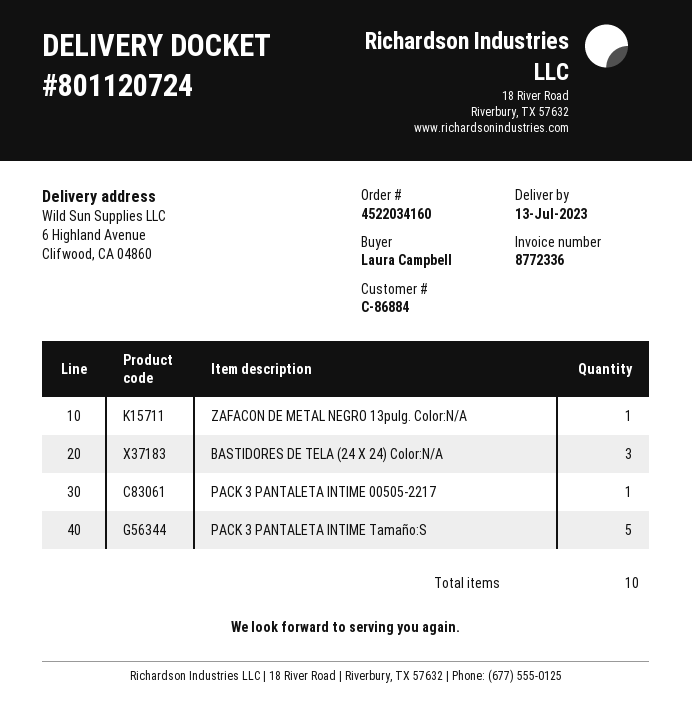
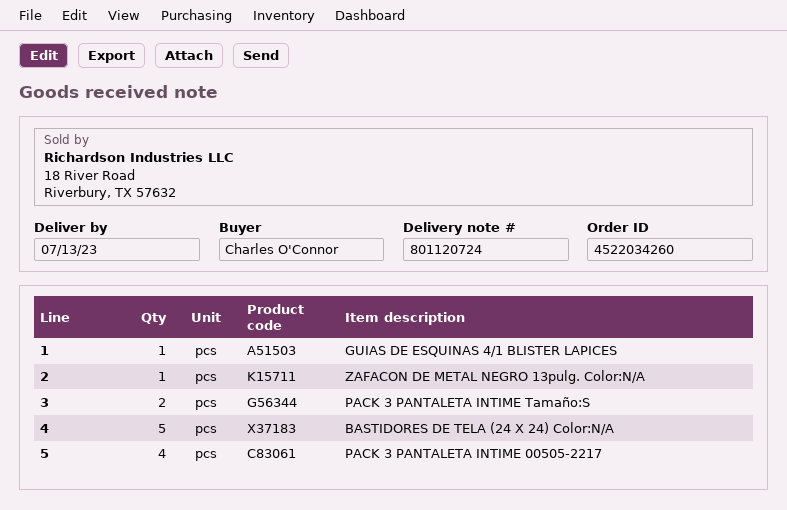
order number: 4522034160 -> 4522034260
ordered by: Laura Campbell -> Charles O'Connor
BASTIDORES DE TELA (24 X 24) Color:N/A: 3 -> 5
PACK 3 PANTALETA INTIME 00505-2217: 1 -> 4
PACK 3 PANTALETA INTIME Tamaño:S: 5 -> 2
GUIAS DE ESQUINAS 4/1 BLISTER LAPICES: none -> 1

